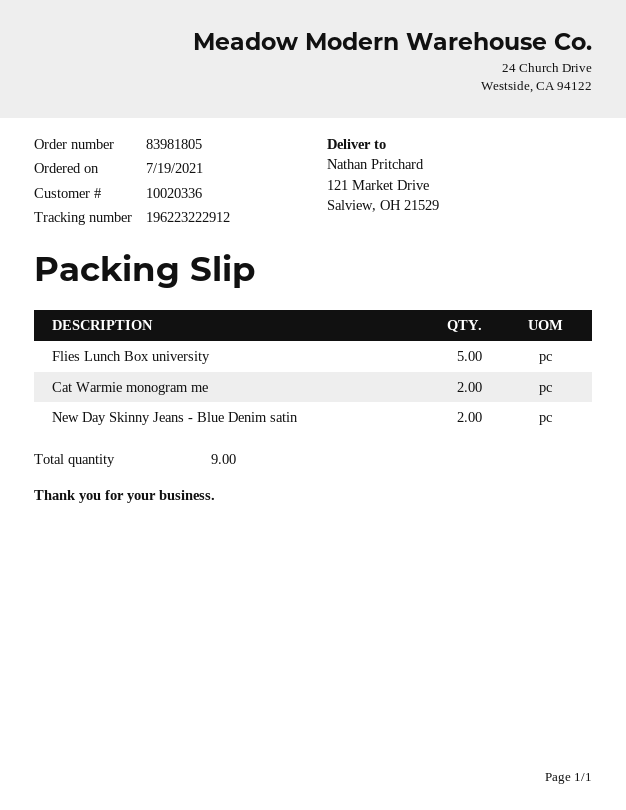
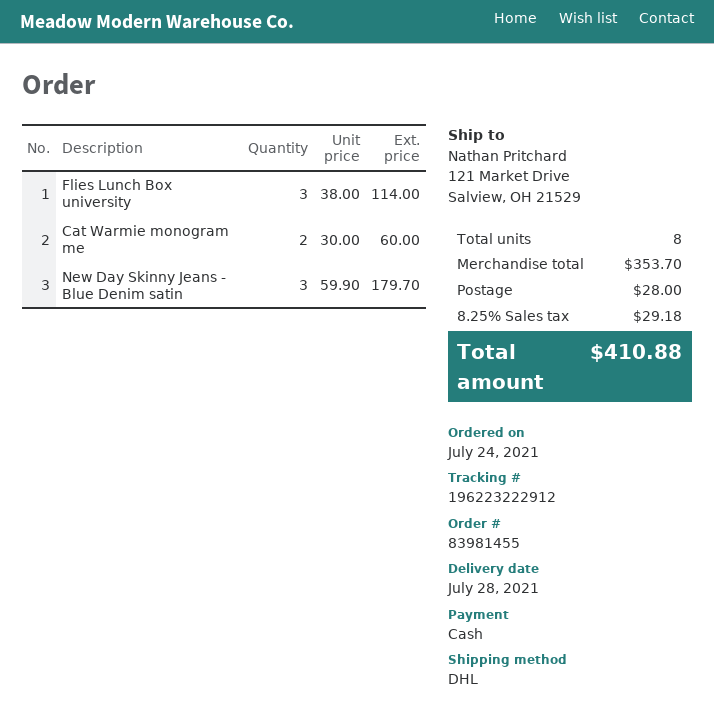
order number: 83981805 -> 83981455
order date: 2021-07-19 -> 2021-07-24
Flies Lunch Box university: 5 -> 3
New Day Skinny Jeans - Blue Denim satin: 2 -> 3
total quantity: 9 -> 8

